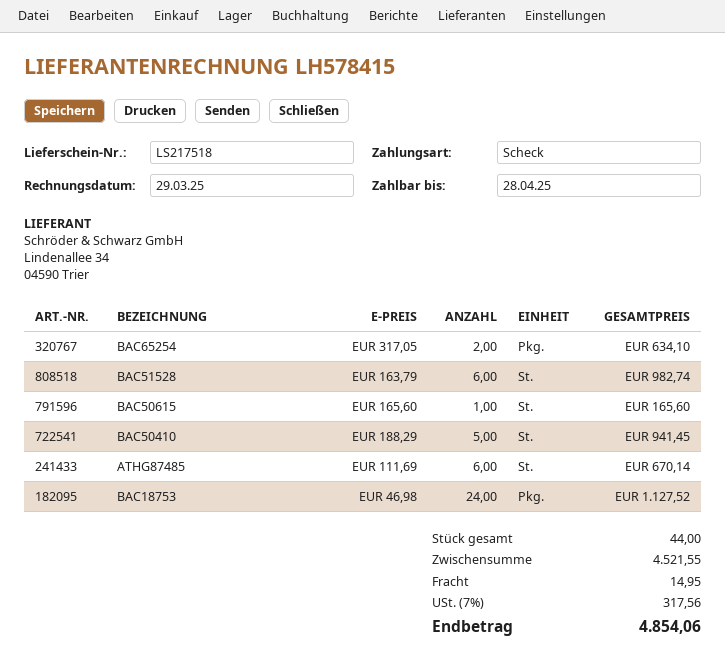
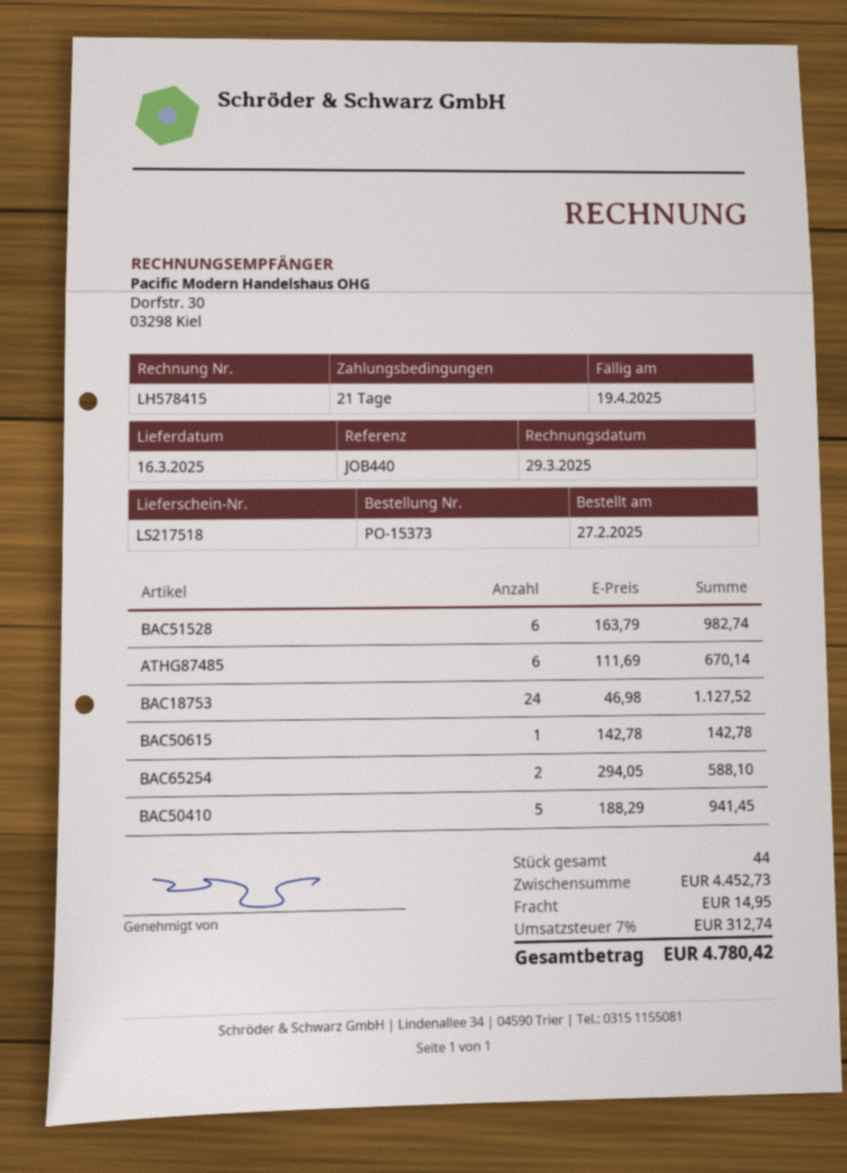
due date: 2025-04-28 -> 2025-04-19
BAC65254: 2 x 317.05 = 634.10 -> 2 x 294.05 = 588.10
BAC50615: 1 x 165.60 = 165.60 -> 1 x 142.78 = 142.78
subtotal: 4521.55 -> 4452.73
tax: 7% = 317.56 -> 7% = 312.74
total: 4854.06 -> 4780.42

